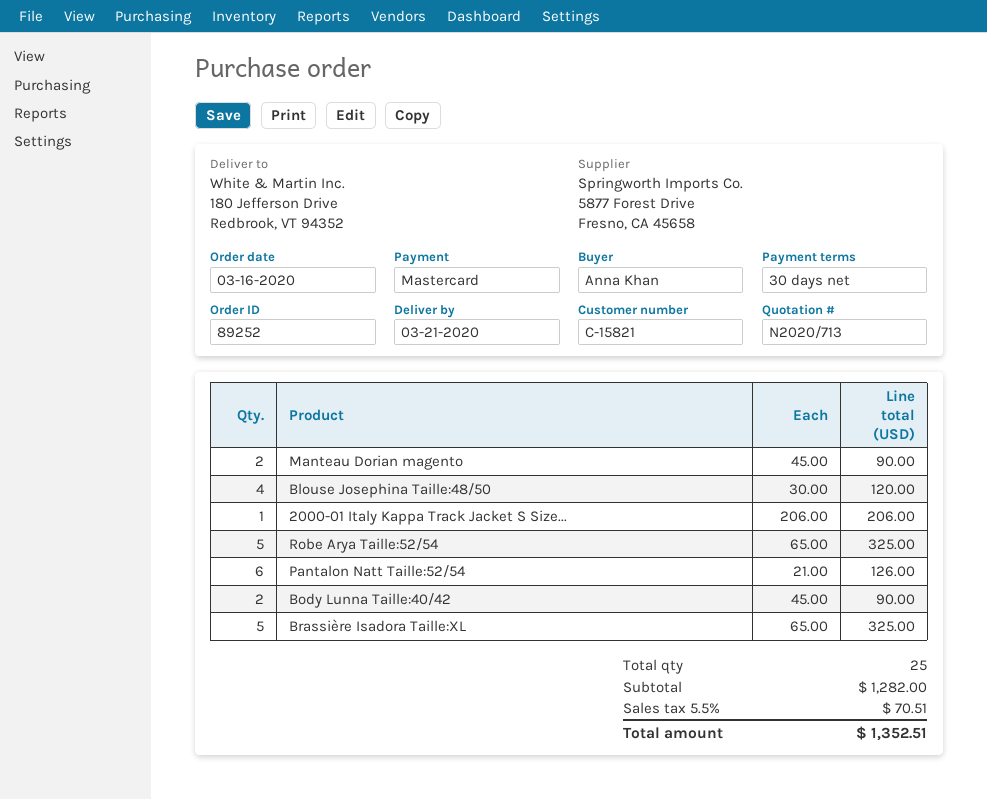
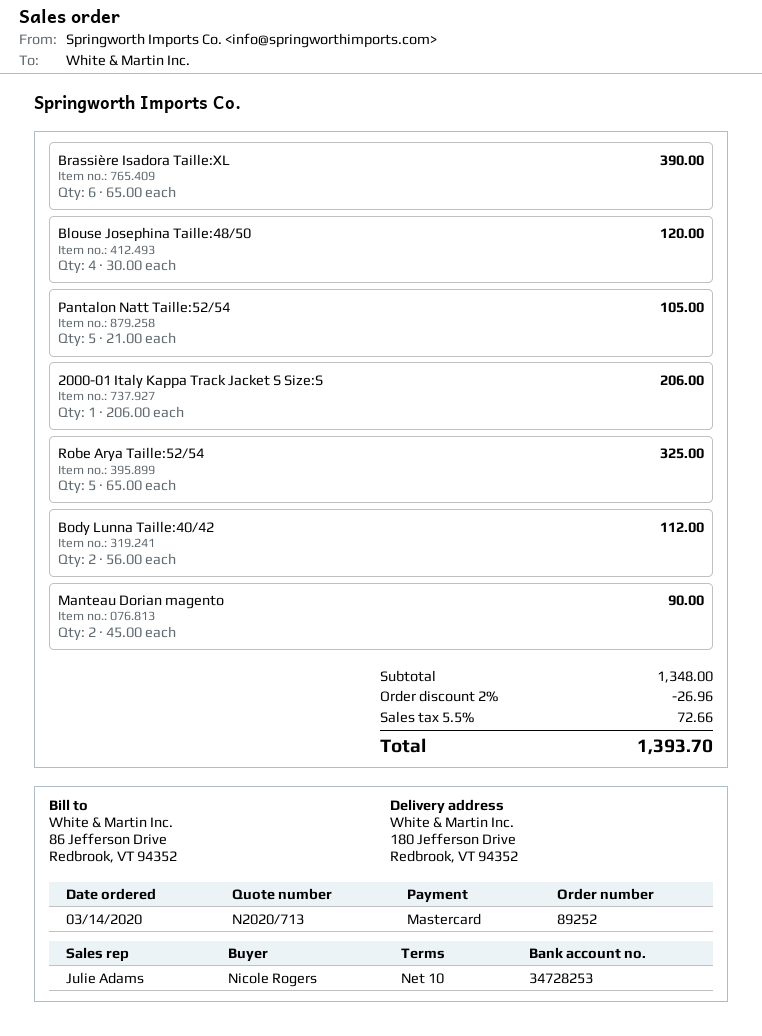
order date: 2020-03-16 -> 2020-03-14
payment terms: 30 days -> 10 days
ordered by: Anna Khan -> Nicole Rogers
Pantalon Natt Taille:52/54: 6 x 21.00 = 126.00 -> 5 x 21.00 = 105.00
Body Lunna Taille:40/42: 2 x 45.00 = 90.00 -> 2 x 56.00 = 112.00
Brassière Isadora Taille:XL: 5 x 65.00 = 325.00 -> 6 x 65.00 = 390.00
subtotal: 1282.00 -> 1348.00
discount: none -> 2% = 26.96
tax: 5.5% = 70.51 -> 5.5% = 72.66
total: 1352.51 -> 1393.70

